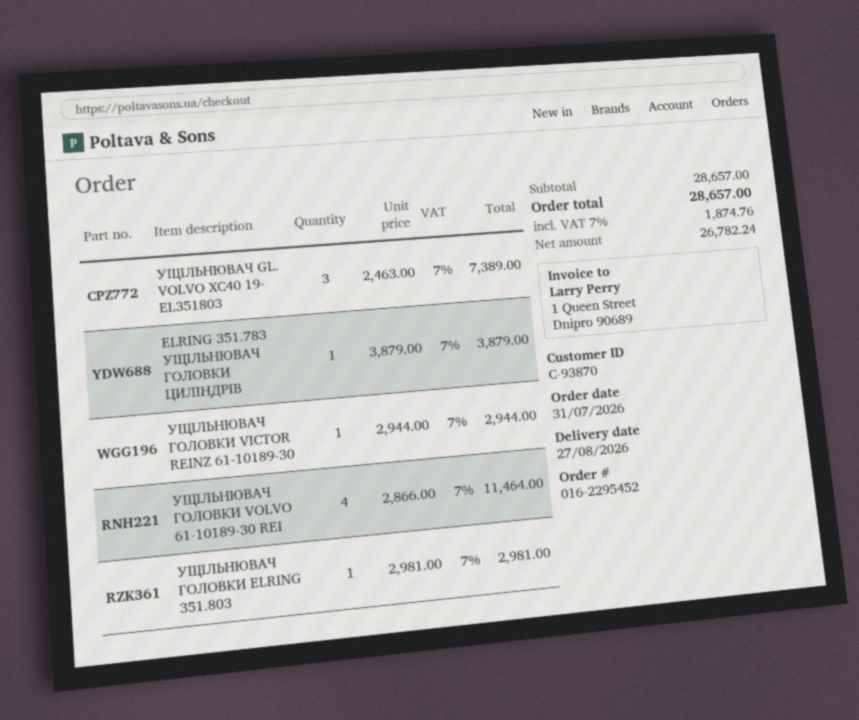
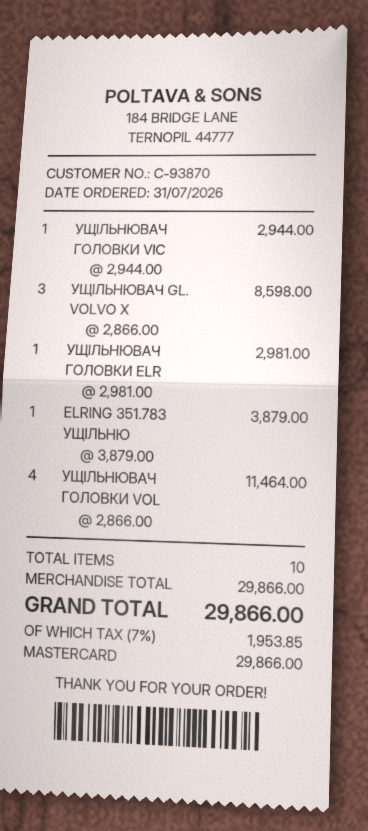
УЩІЛЬНЮВАЧ GL. VOLVO XC40 19- EL351803: 3 x 2463.00 = 7389.00 -> 3 x 2866.00 = 8598.00
subtotal: 28657.00 -> 29866.00
tax: 7% = 1874.76 -> 7% = 1953.85
total: 28657.00 -> 29866.00

